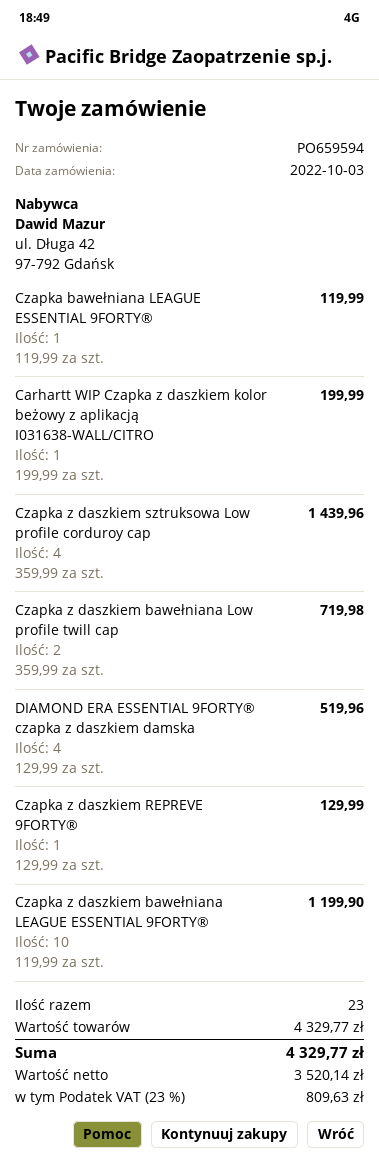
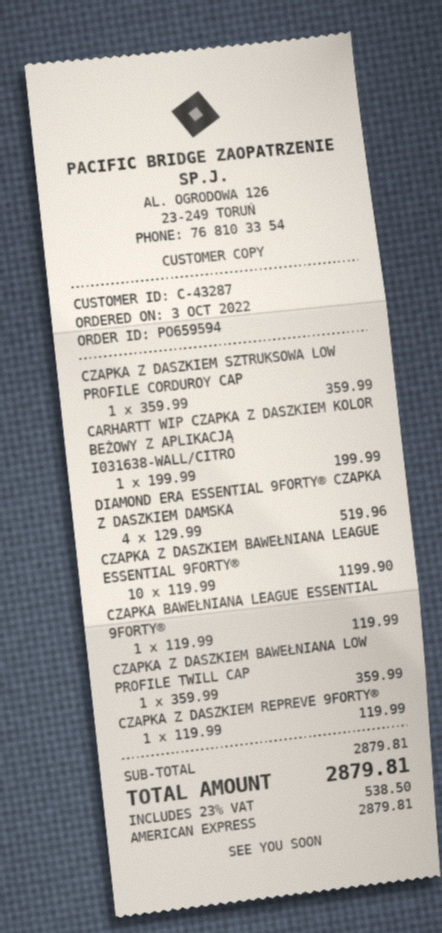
Czapka z daszkiem sztruksowa Low profile corduroy cap: 4 x 359.99 = 1439.96 -> 1 x 359.99 = 359.99
Czapka z daszkiem bawełniana Low profile twill cap: 2 x 359.99 = 719.98 -> 1 x 359.99 = 359.99
Czapka z daszkiem REPREVE 9FORTY®: 1 x 129.99 = 129.99 -> 1 x 119.99 = 119.99
subtotal: 4329.77 -> 2879.81
tax: 23% = 809.63 -> 23% = 538.50
total: 4329.77 -> 2879.81

